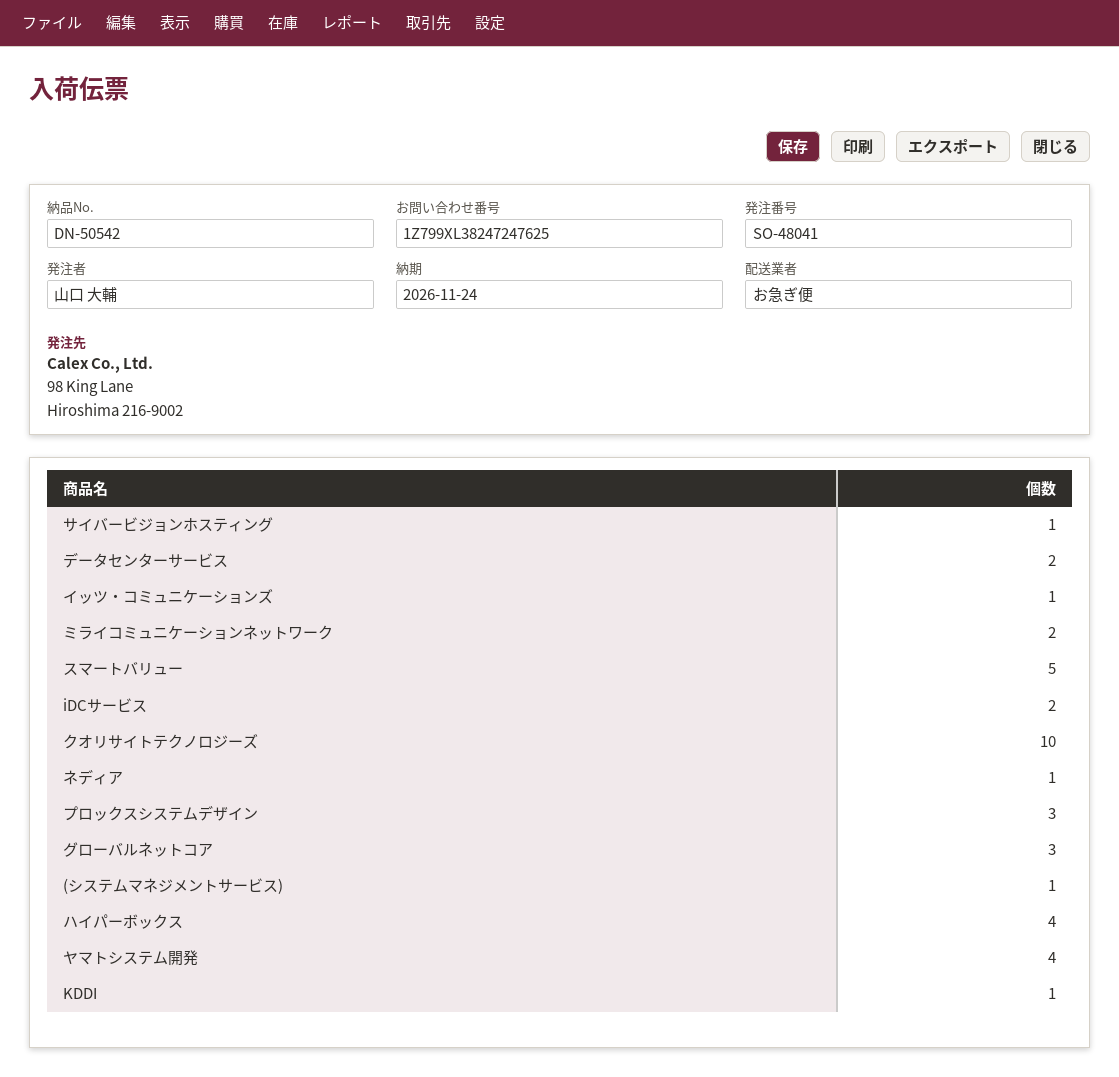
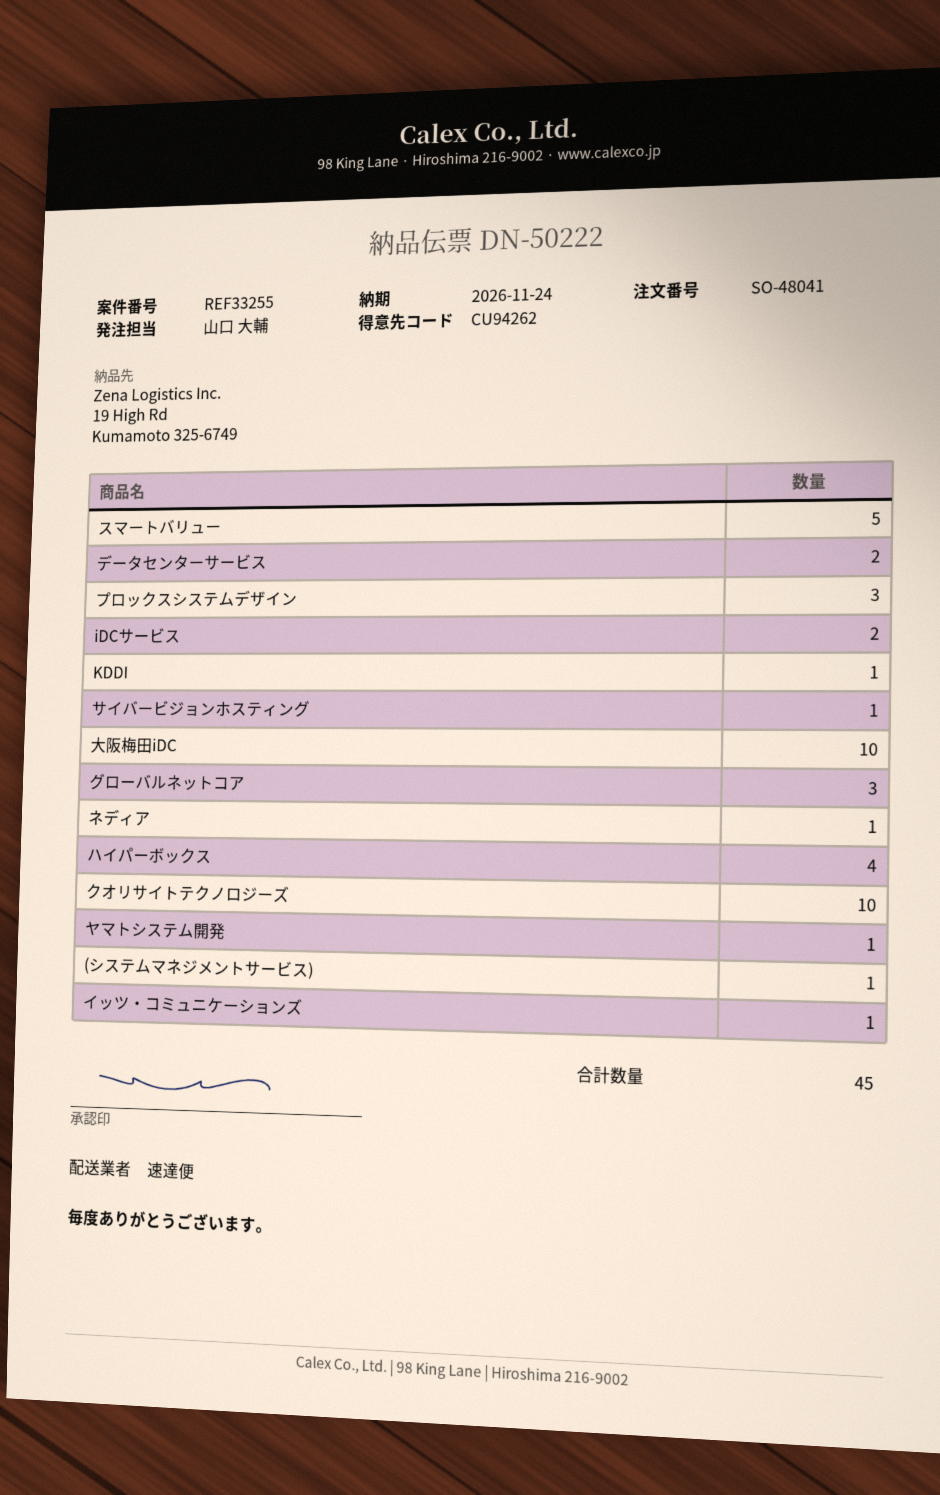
delivery note number: DN-50542 -> DN-50222
ミライコミュニケーションネットワーク: 2 -> none
ヤマトシステム開発: 4 -> 1
大阪梅田iDC: none -> 10

